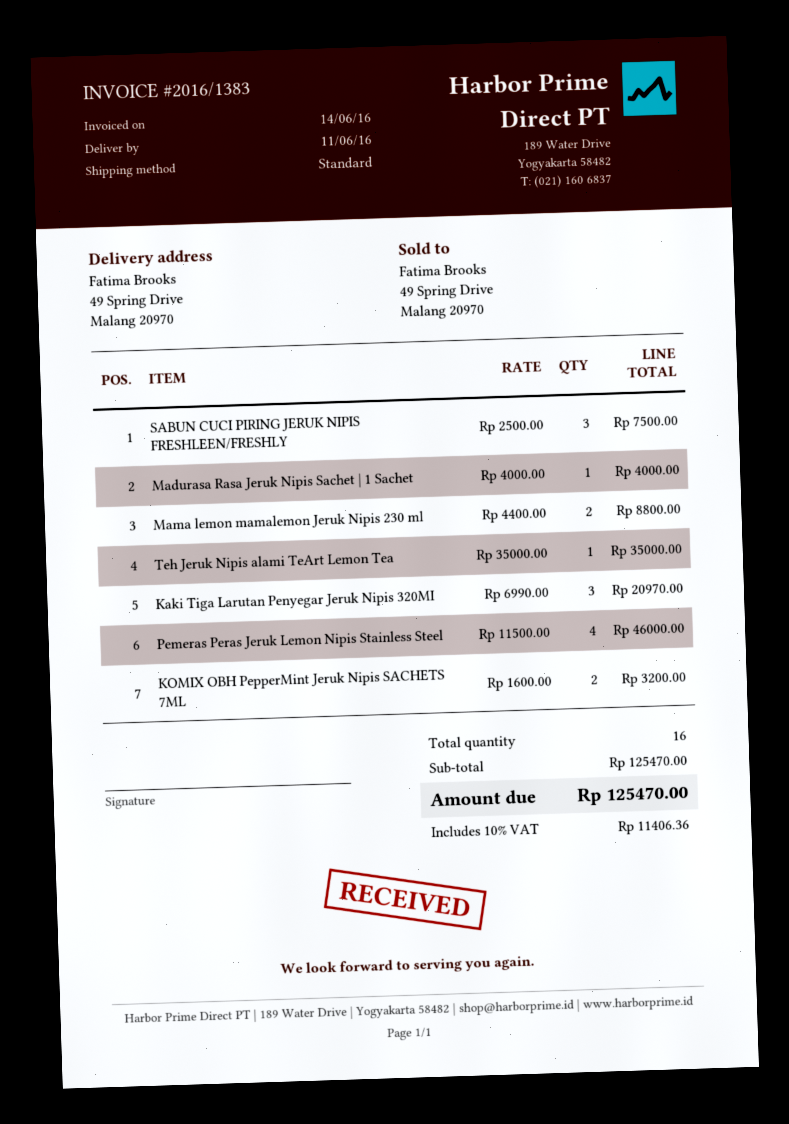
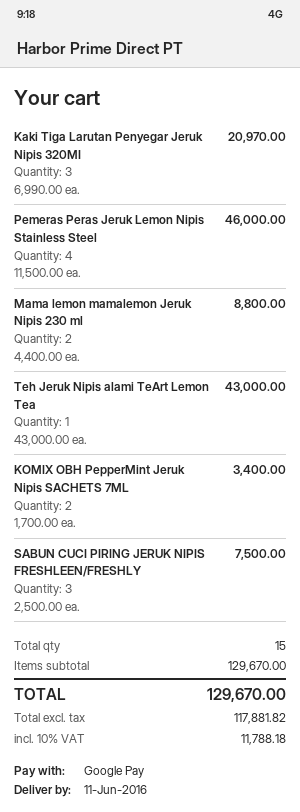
Madurasa Rasa Jeruk Nipis Sachet | 1 Sachet: 1 x 4000.00 = 4000.00 -> none
Teh Jeruk Nipis alami TeArt Lemon Tea: 1 x 35000.00 = 35000.00 -> 1 x 43000.00 = 43000.00
KOMIX OBH PepperMint Jeruk Nipis SACHETS 7ML: 2 x 1600.00 = 3200.00 -> 2 x 1700.00 = 3400.00
total quantity: 16 -> 15
subtotal: 125470.00 -> 129670.00
tax: 10% = 11406.36 -> 10% = 11788.18
total: 125470.00 -> 129670.00

